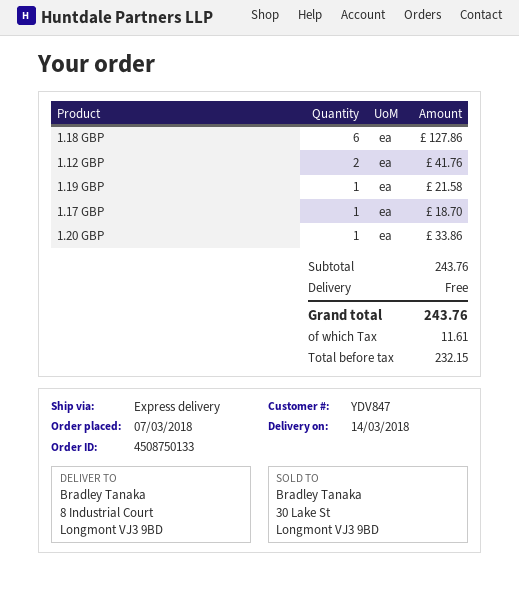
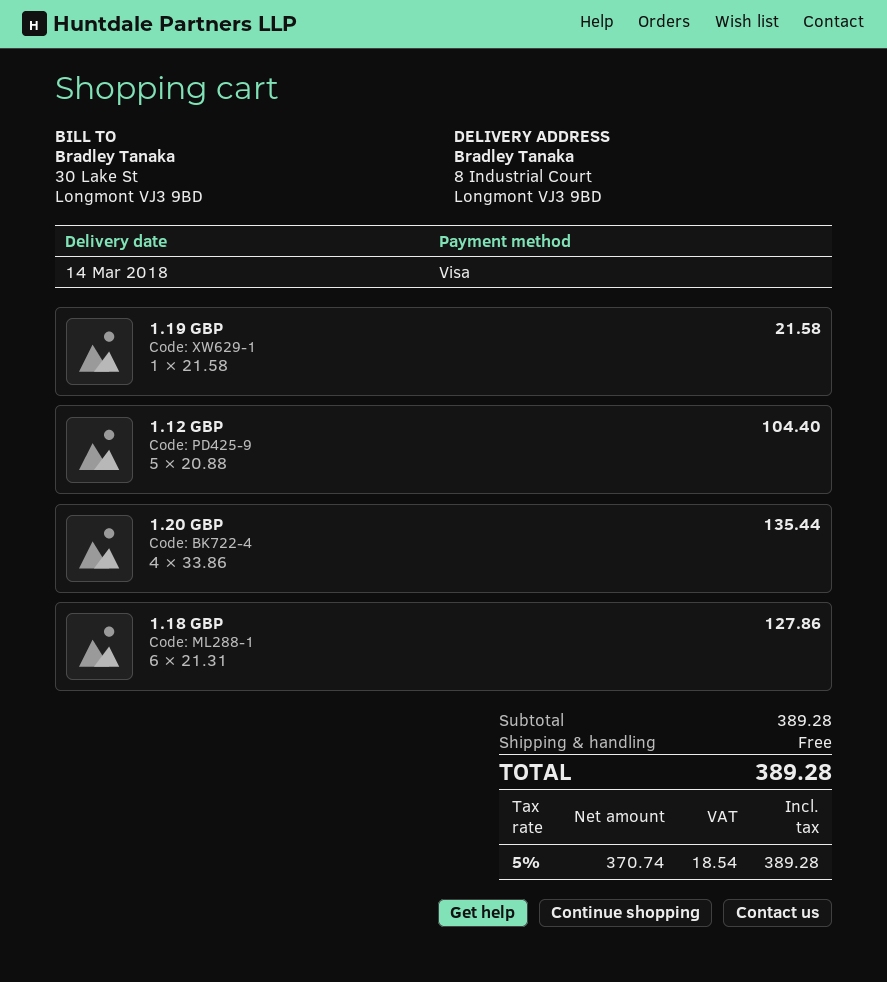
1.12 GBP: 2 for 41.76 -> 5 for 104.40
1.17 GBP: 1 for 18.70 -> none
1.20 GBP: 1 for 33.86 -> 4 for 135.44
subtotal: 243.76 -> 389.28
net: 232.15 -> 370.74
tax: 11.61 -> 18.54
total: 243.76 -> 389.28

